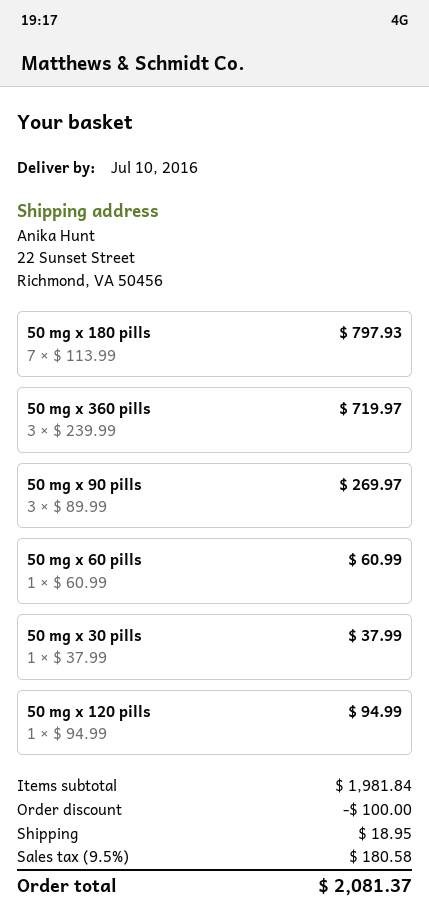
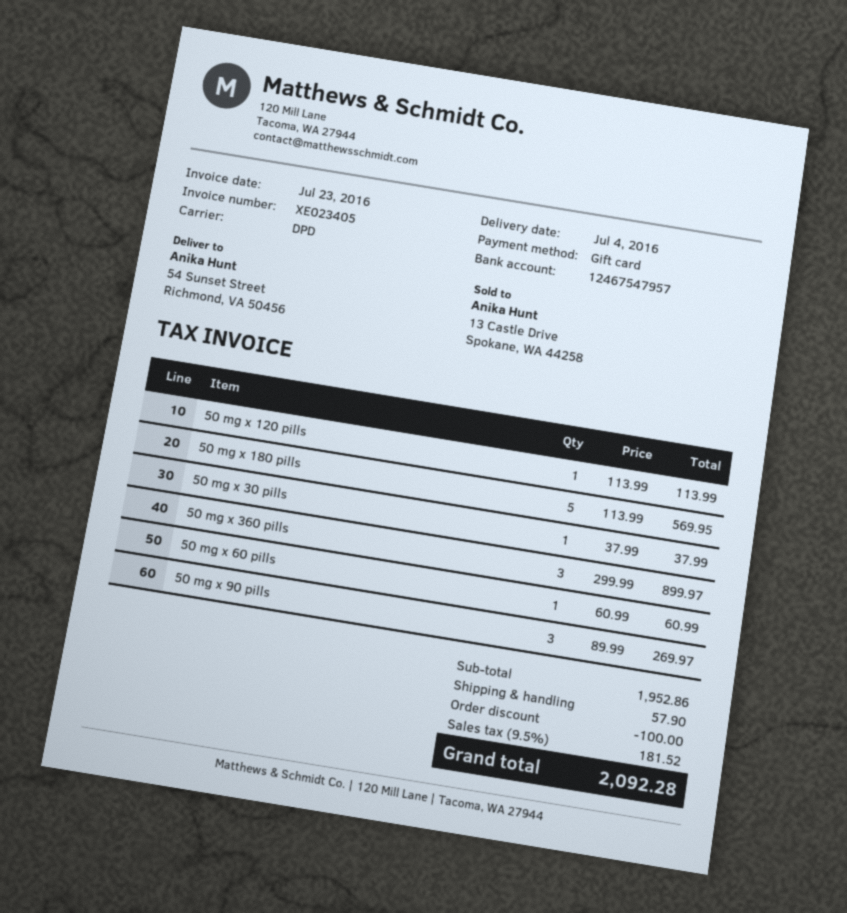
delivery date: 2016-07-10 -> 2016-07-04
ship to: 22 Sunset Street, Richmond, VA 50456 -> 54 Sunset Street, Richmond, VA 50456
50 mg x 180 pills: 7 x 113.99 = 797.93 -> 5 x 113.99 = 569.95
50 mg x 360 pills: 3 x 239.99 = 719.97 -> 3 x 299.99 = 899.97
50 mg x 120 pills: 1 x 94.99 = 94.99 -> 1 x 113.99 = 113.99
subtotal: 1981.84 -> 1952.86
shipping: 18.95 -> 57.90
tax: 9.5% = 180.58 -> 9.5% = 181.52
total: 2081.37 -> 2092.28

